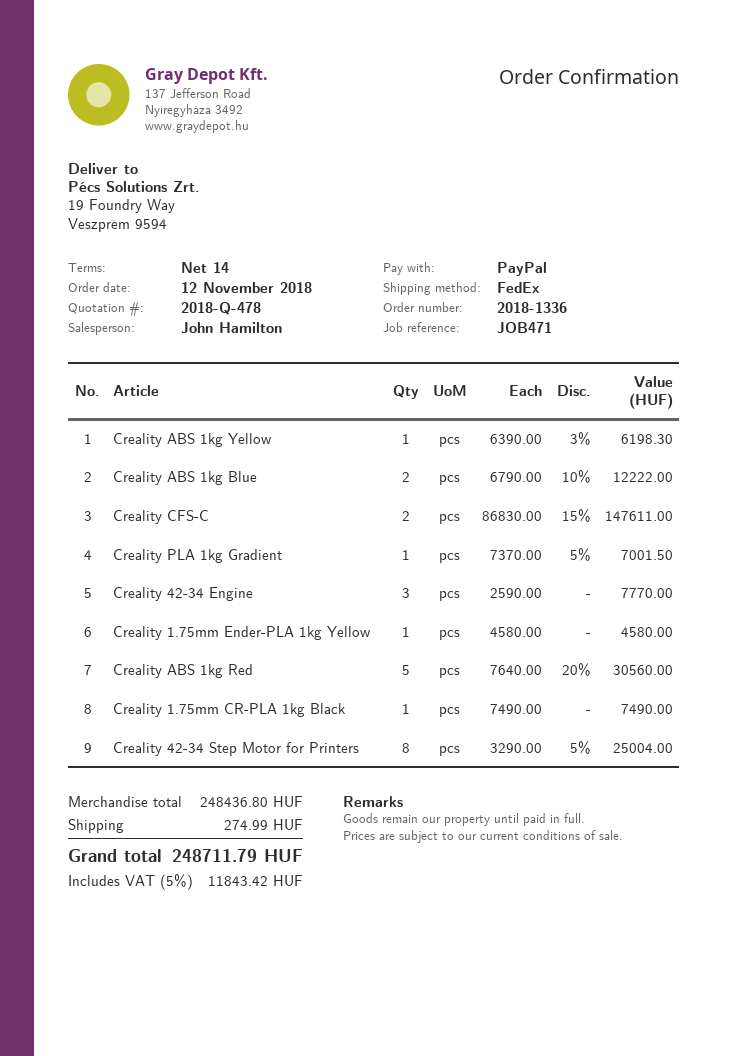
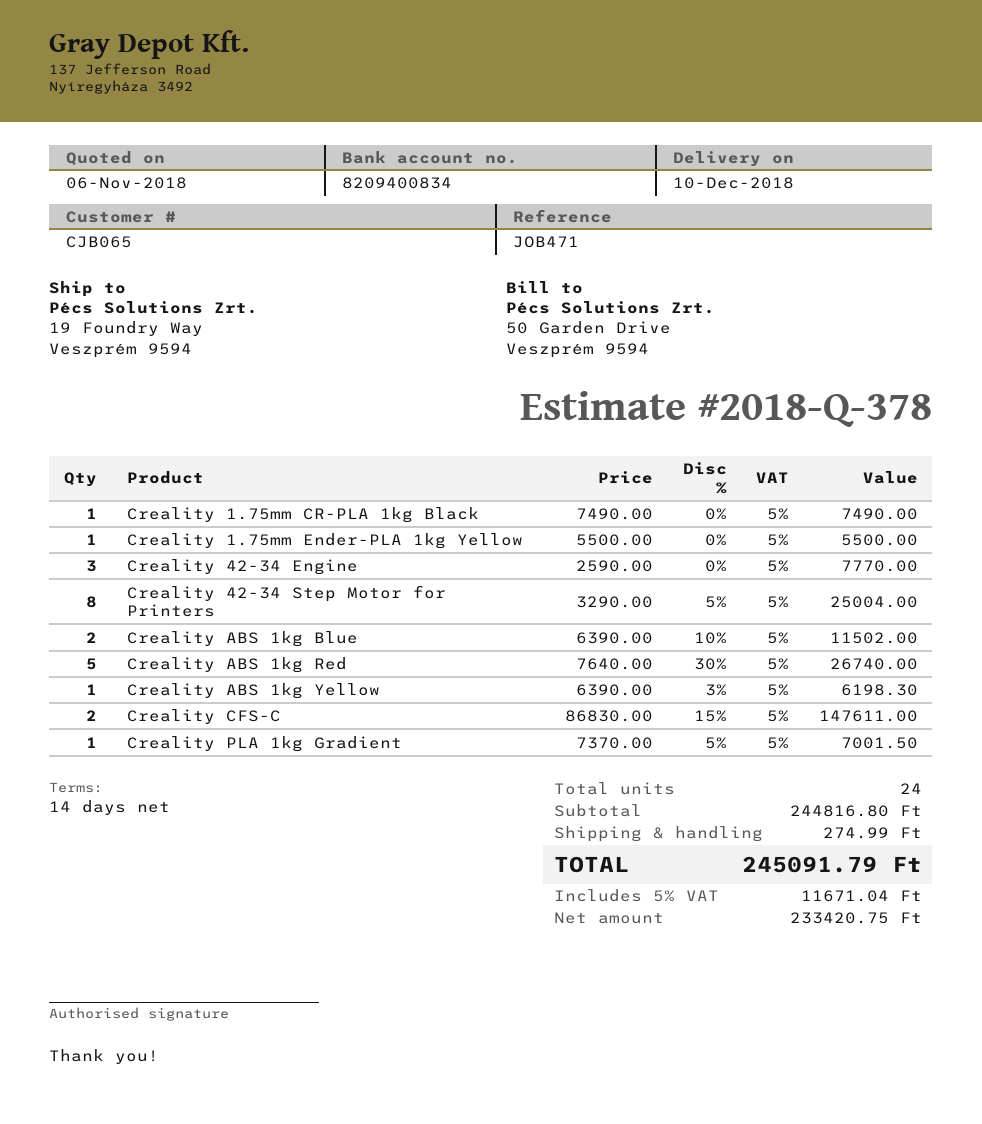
quote number: 2018-Q-478 -> 2018-Q-378
Creality ABS 1kg Blue: 2 x 6790.00 - 10% = 12222.00 -> 2 x 6390.00 - 10% = 11502.00
Creality 1.75mm Ender-PLA 1kg Yellow: 1 x 4580.00 = 4580.00 -> 1 x 5500.00 = 5500.00
Creality ABS 1kg Red: 5 x 7640.00 - 20% = 30560.00 -> 5 x 7640.00 - 30% = 26740.00
subtotal: 248436.80 -> 244816.80
tax: 5% = 11843.42 -> 5% = 11671.04
total: 248711.79 -> 245091.79

